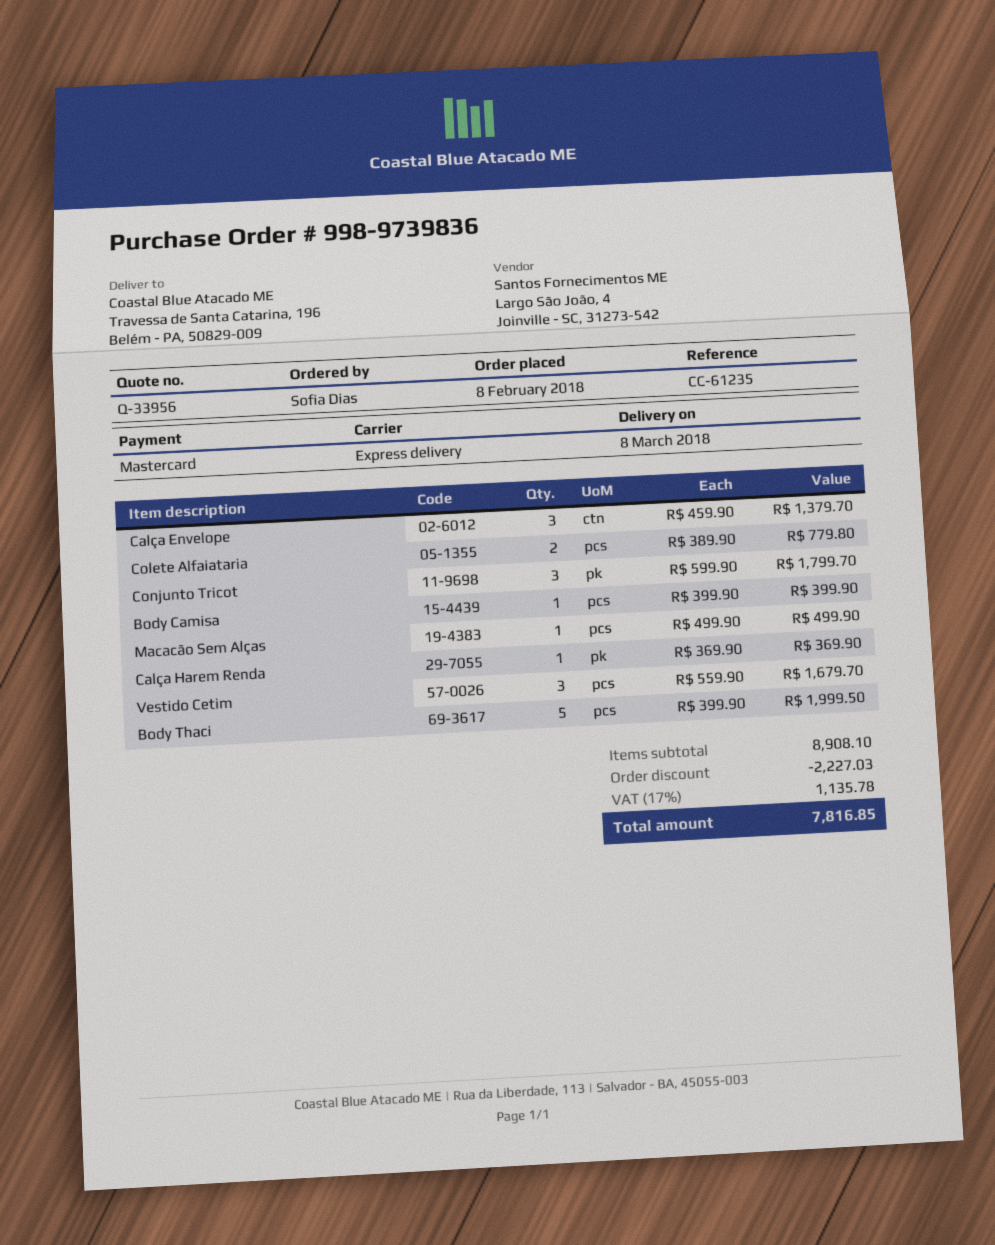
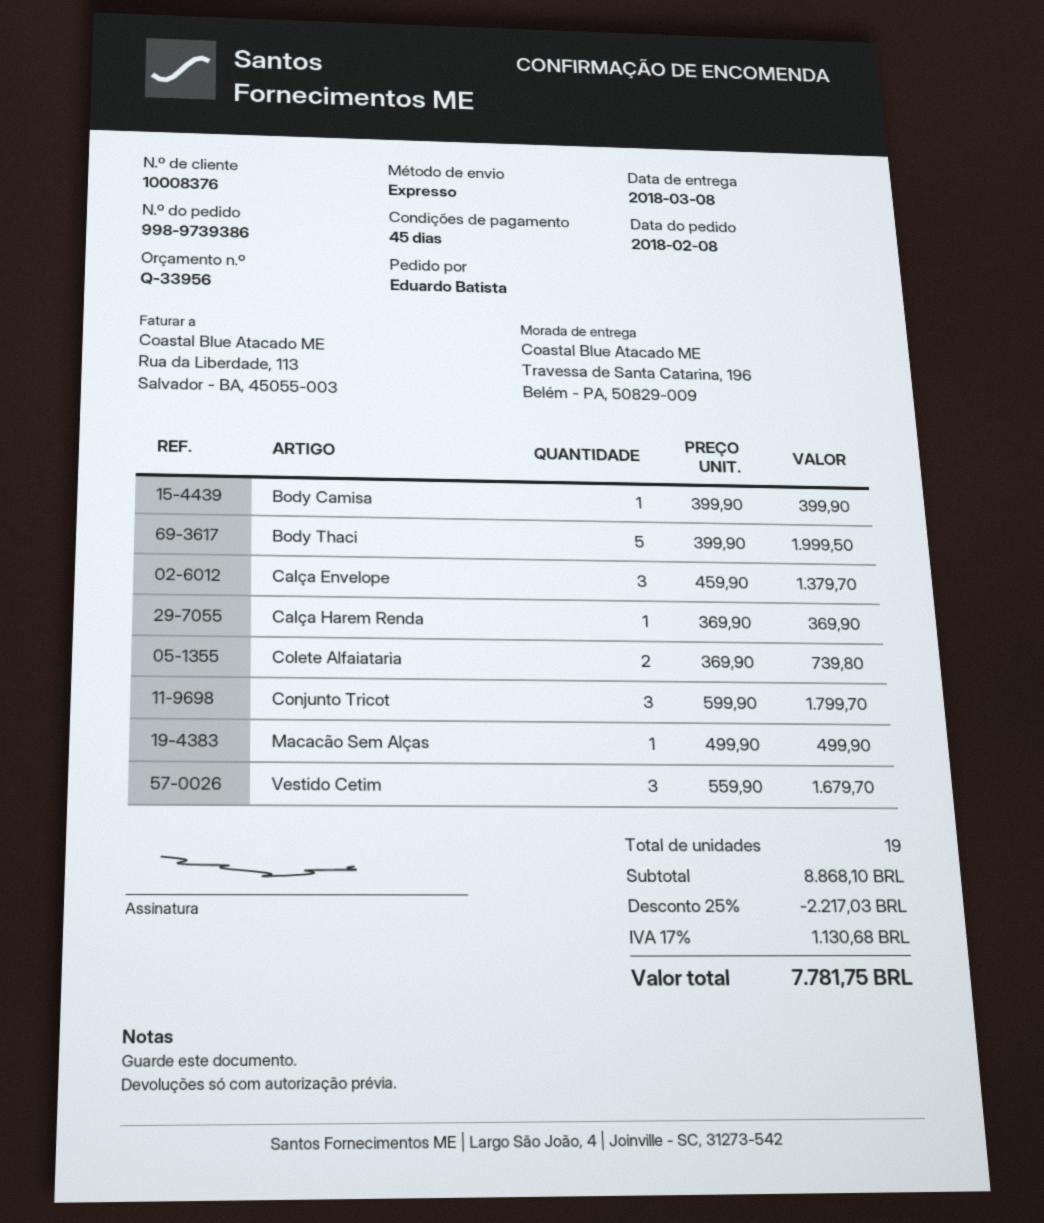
order number: 998-9739836 -> 998-9739386
ordered by: Sofia Dias -> Eduardo Batista
Colete Alfaiataria: 2 x 389.90 = 779.80 -> 2 x 369.90 = 739.80
subtotal: 8908.10 -> 8868.10
discount: 2227.03 -> 2217.03
tax: 17% = 1135.78 -> 17% = 1130.68
total: 7816.85 -> 7781.75

